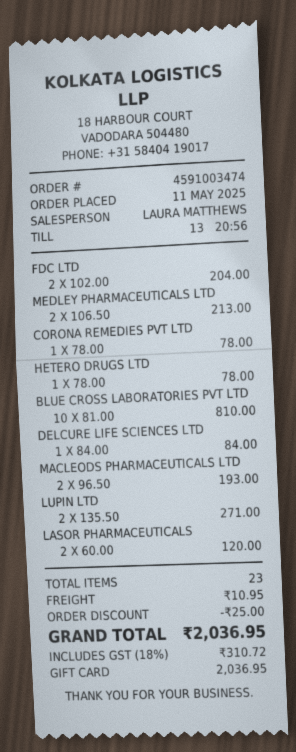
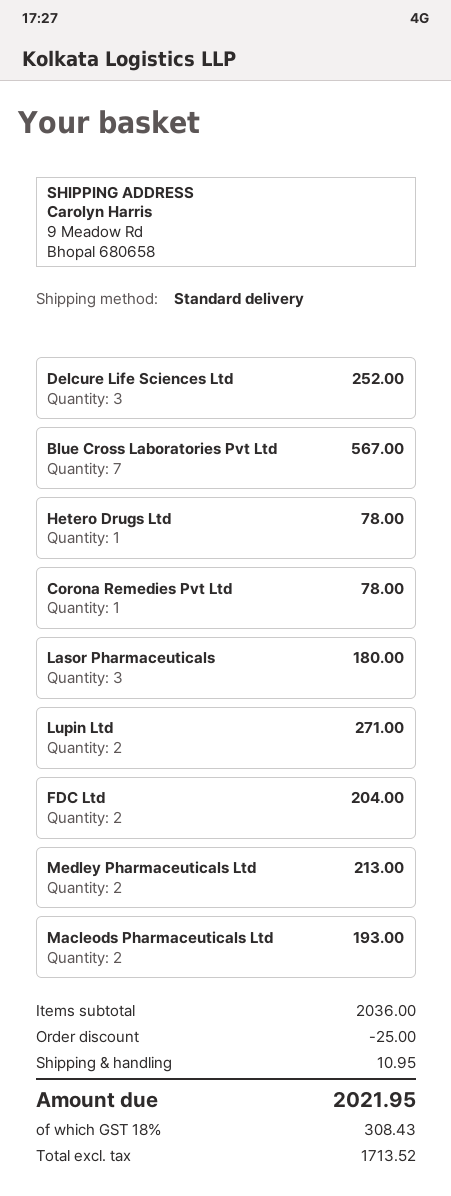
BLUE CROSS LABORATORIES PVT LTD: 10 for 810.00 -> 7 for 567.00
DELCURE LIFE SCIENCES LTD: 1 for 84.00 -> 3 for 252.00
LASOR PHARMACEUTICALS: 2 for 120.00 -> 3 for 180.00
tax: 18% = 310.72 -> 18% = 308.43
total: 2036.95 -> 2021.95

